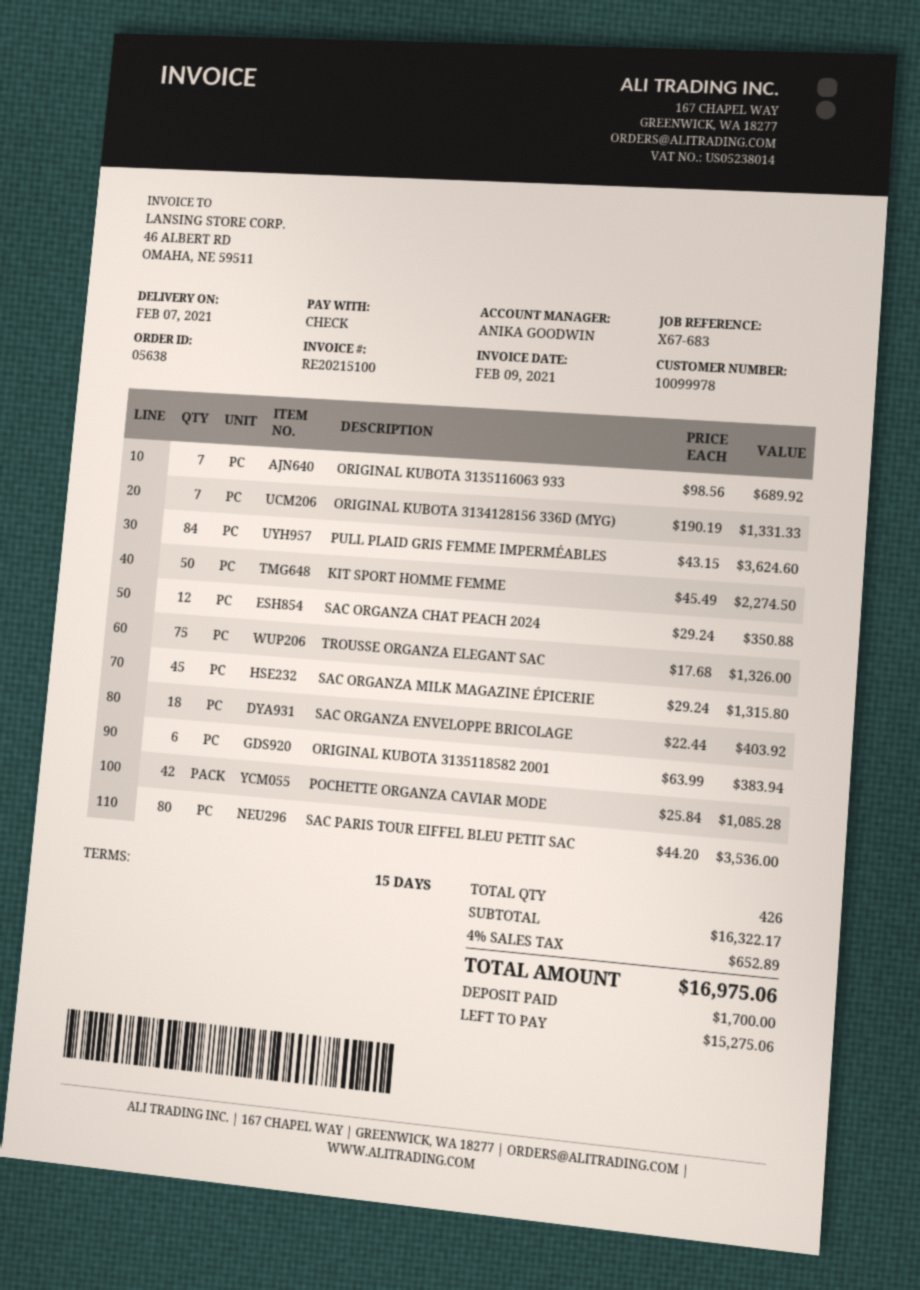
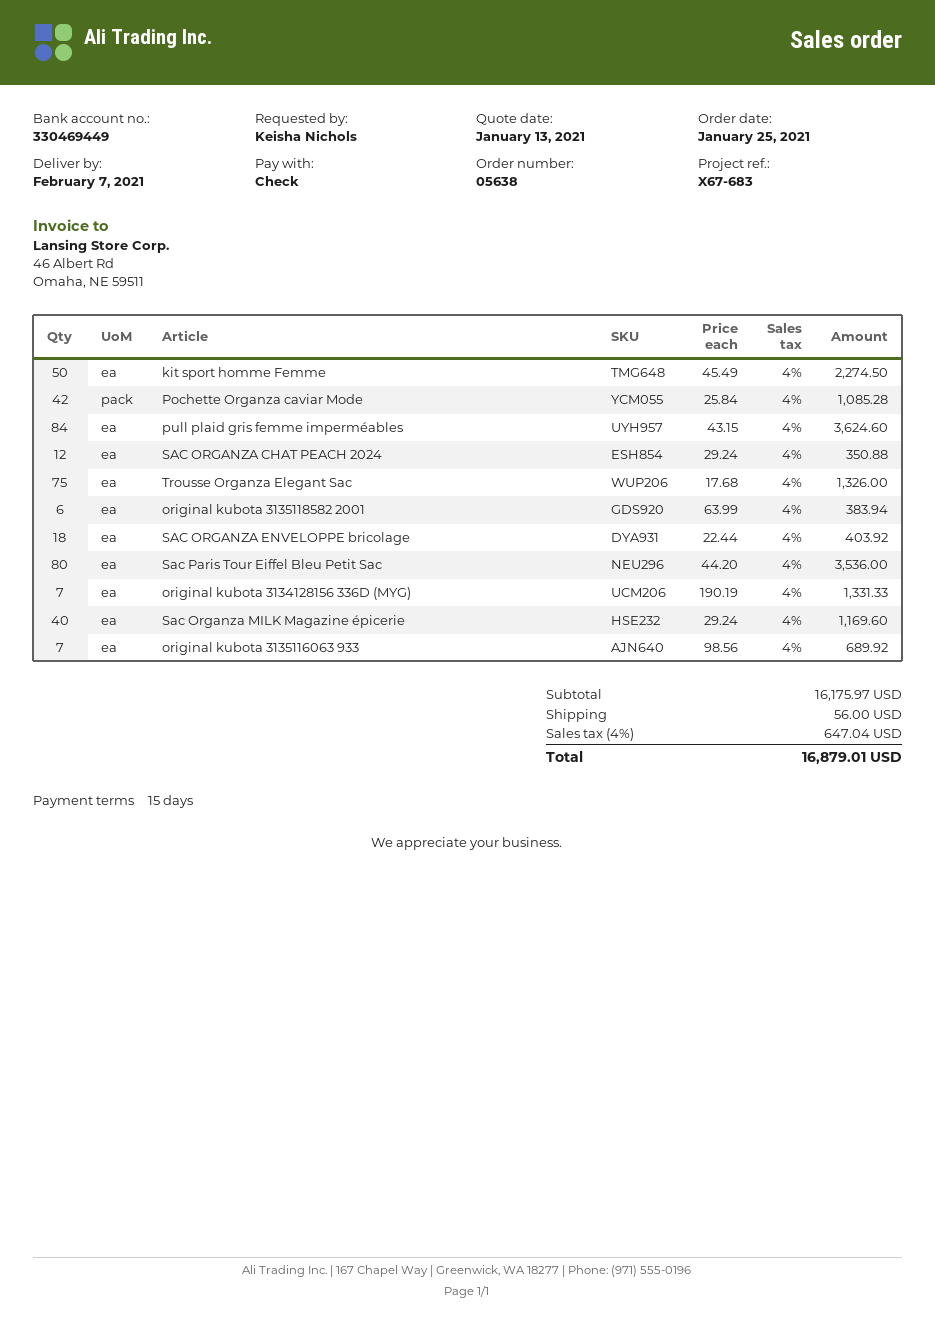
SAC ORGANZA MILK MAGAZINE ÉPICERIE: 45 x 29.24 = 1315.80 -> 40 x 29.24 = 1169.60
subtotal: 16322.17 -> 16175.97
shipping: none -> 56.00
tax: 4% = 652.89 -> 4% = 647.04
total: 16975.06 -> 16879.01

